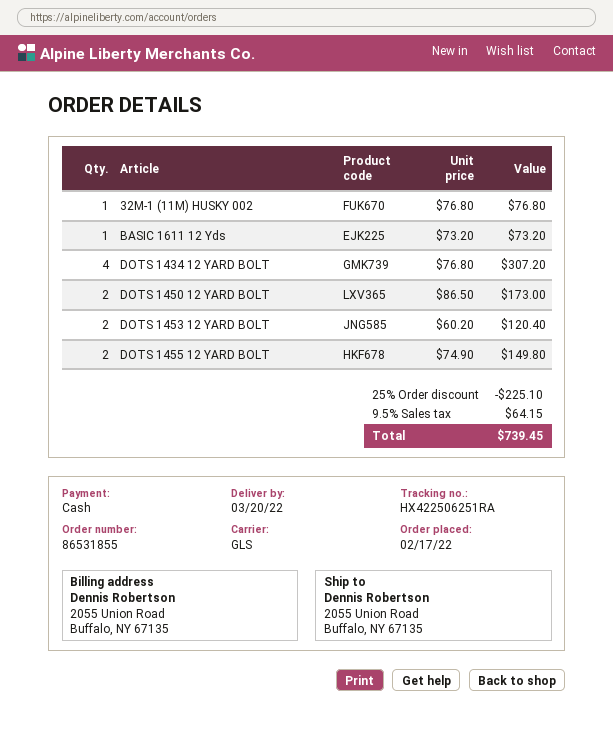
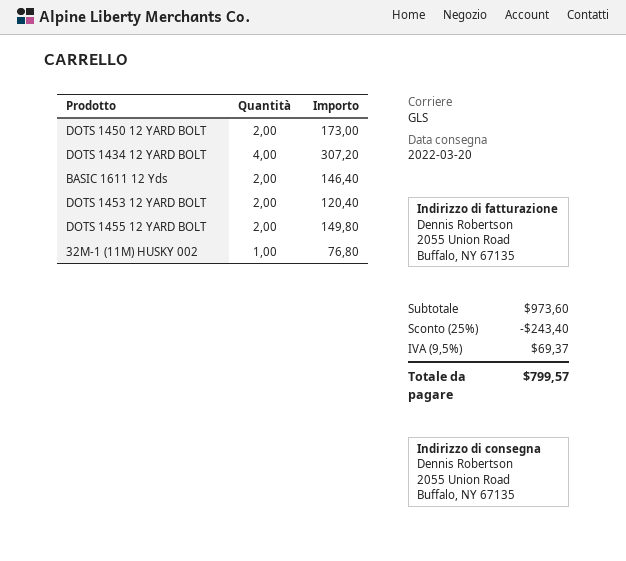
BASIC 1611 12 Yds: 1 for 73.20 -> 2 for 146.40
discount: 25% = 225.10 -> 25% = 243.40
tax: 9.5% = 64.15 -> 9.5% = 69.37
total: 739.45 -> 799.57

